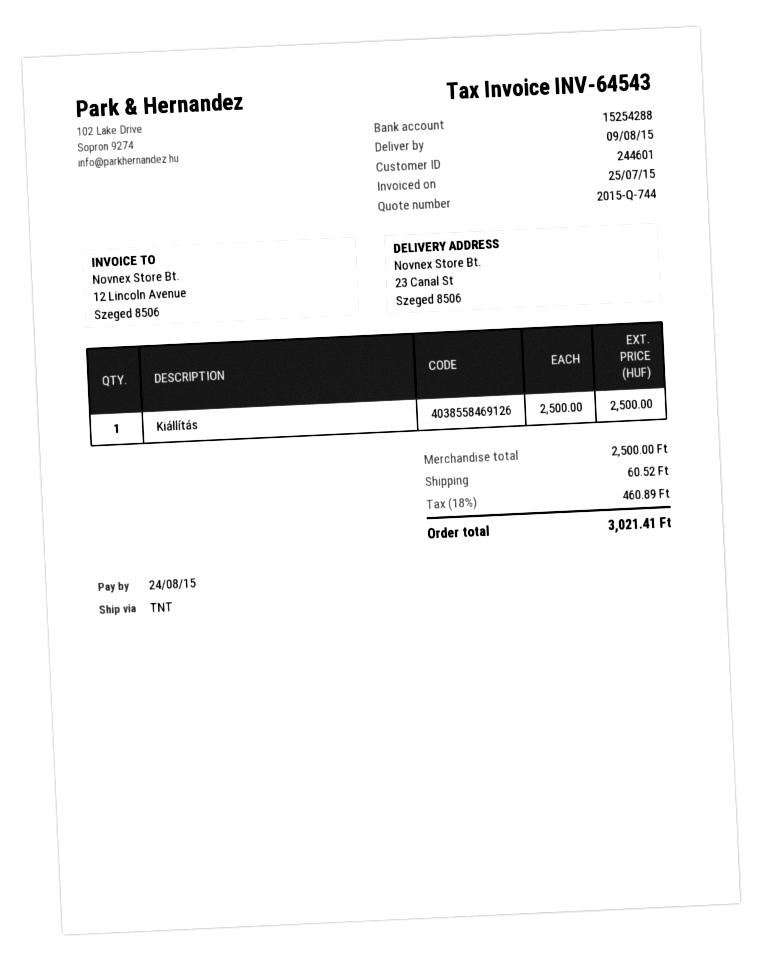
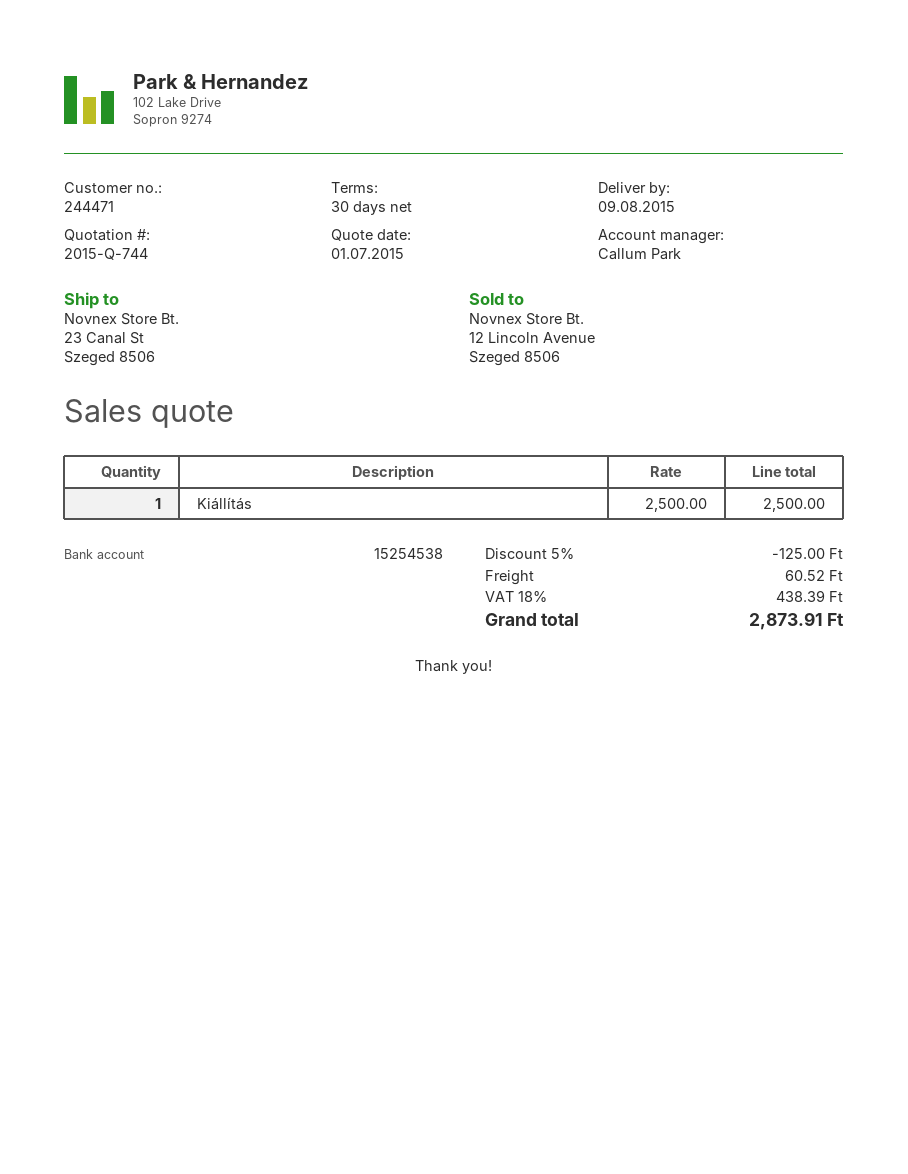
customer number: 244601 -> 244471
bank account: 15254288 -> 15254538
discount: none -> 5% = 125.00
tax: 18% = 460.89 -> 18% = 438.39
total: 3021.41 -> 2873.91

